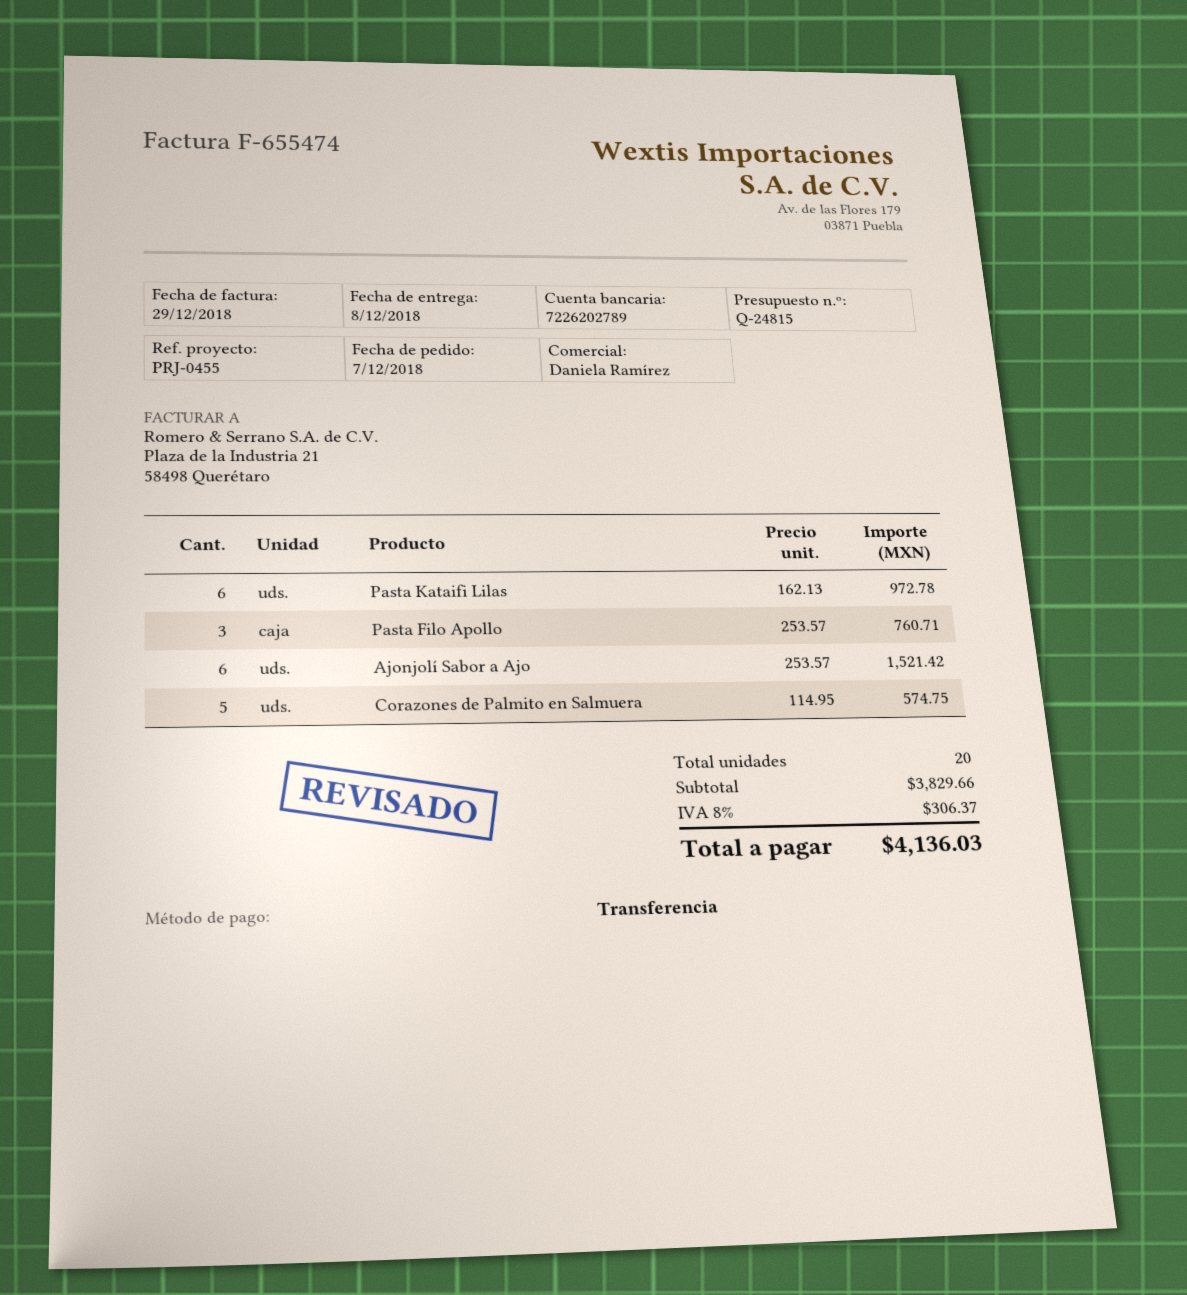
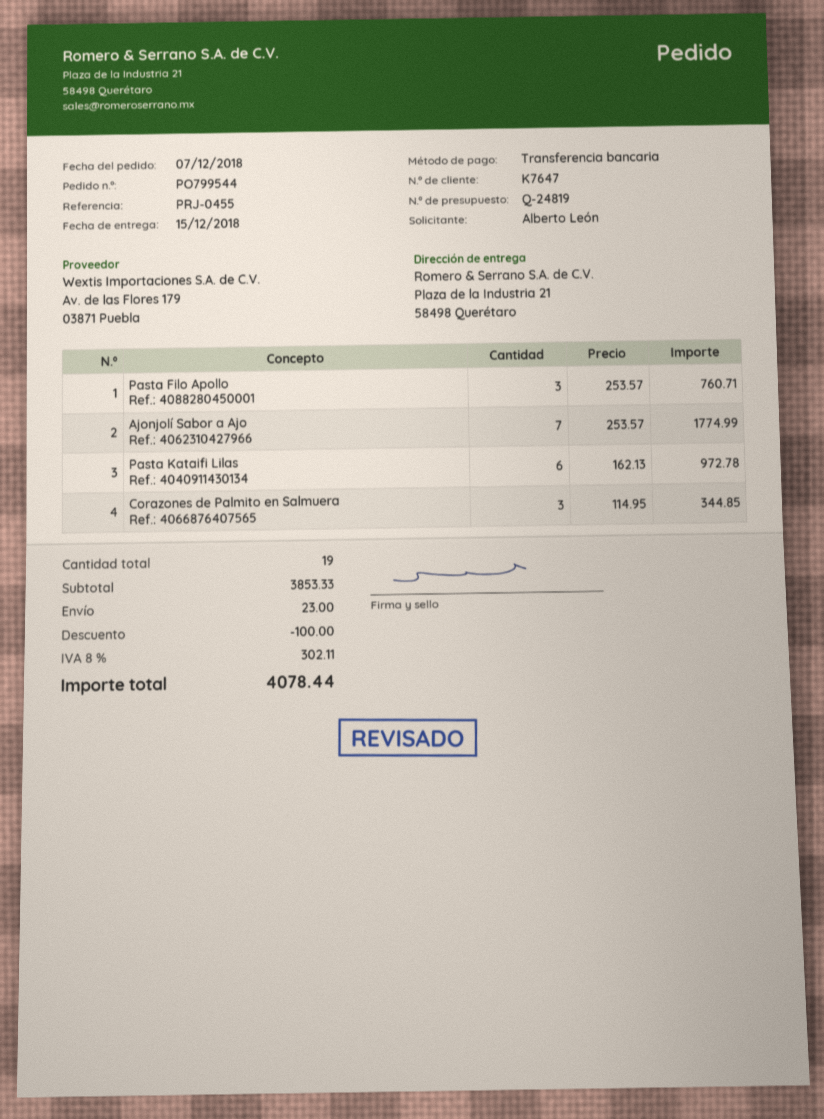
quote number: Q-24815 -> Q-24819
delivery date: 2018-12-08 -> 2018-12-15
Ajonjolí Sabor a Ajo: 6 x 253.57 = 1521.42 -> 7 x 253.57 = 1774.99
Corazones de Palmito en Salmuera: 5 x 114.95 = 574.75 -> 3 x 114.95 = 344.85
total quantity: 20 -> 19
subtotal: 3829.66 -> 3853.33
discount: none -> 100.00
shipping: none -> 23.00
tax: 8% = 306.37 -> 8% = 302.11
total: 4136.03 -> 4078.44

